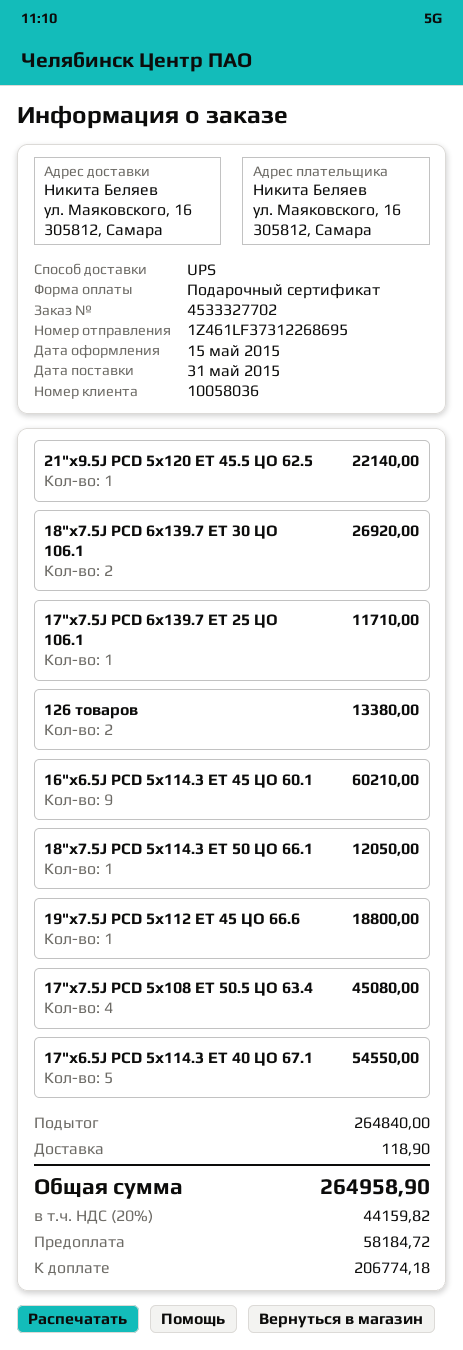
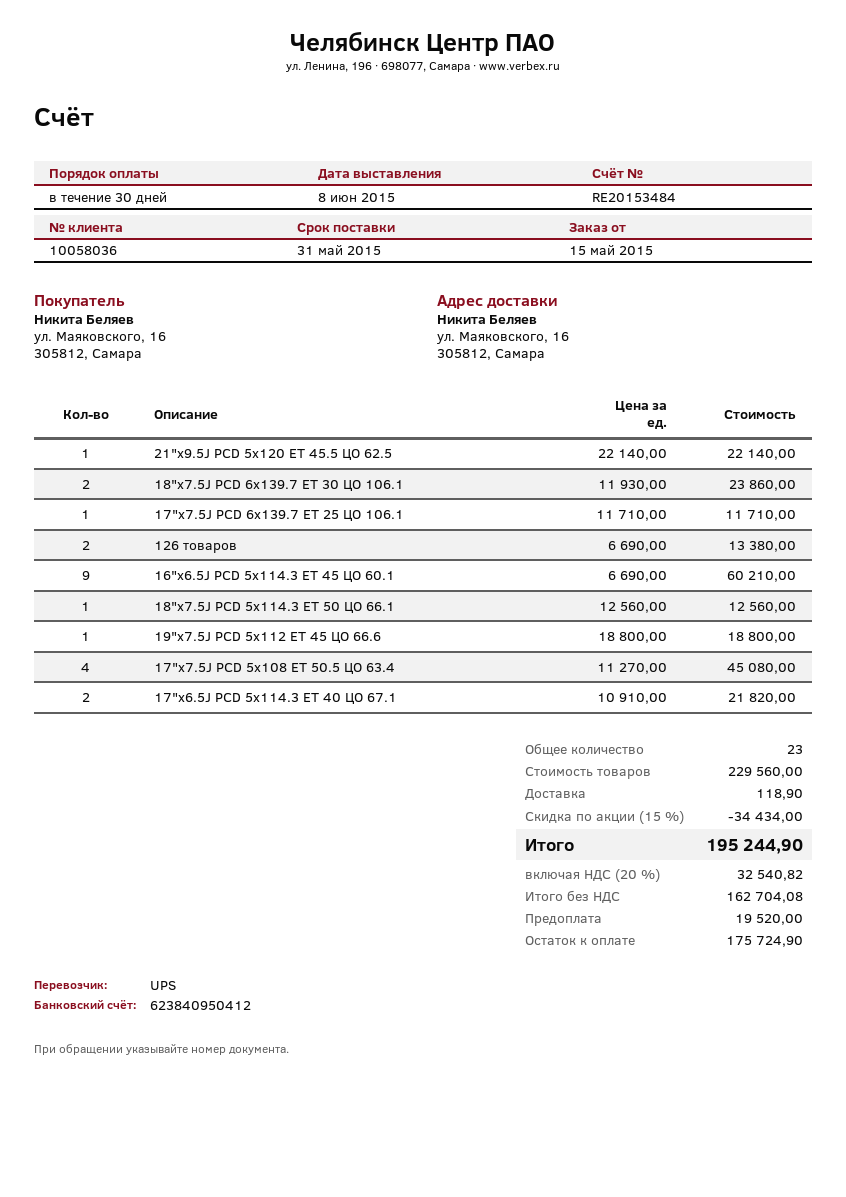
18"x7.5J PCD 6x139.7 ЕТ 30 ЦО 106.1: 2 for 26920.00 -> 2 for 23860.00
18"x7.5J PCD 5x114.3 ЕТ 50 ЦО 66.1: 1 for 12050.00 -> 1 for 12560.00
17"x6.5J PCD 5x114.3 ЕТ 40 ЦО 67.1: 5 for 54550.00 -> 2 for 21820.00
subtotal: 264840.00 -> 229560.00
discount: none -> 15% = 34434.00
tax: 20% = 44159.82 -> 20% = 32540.82
total: 264958.90 -> 195244.90
deposit: 58184.72 -> 19520.00
balance: 206774.18 -> 175724.90

